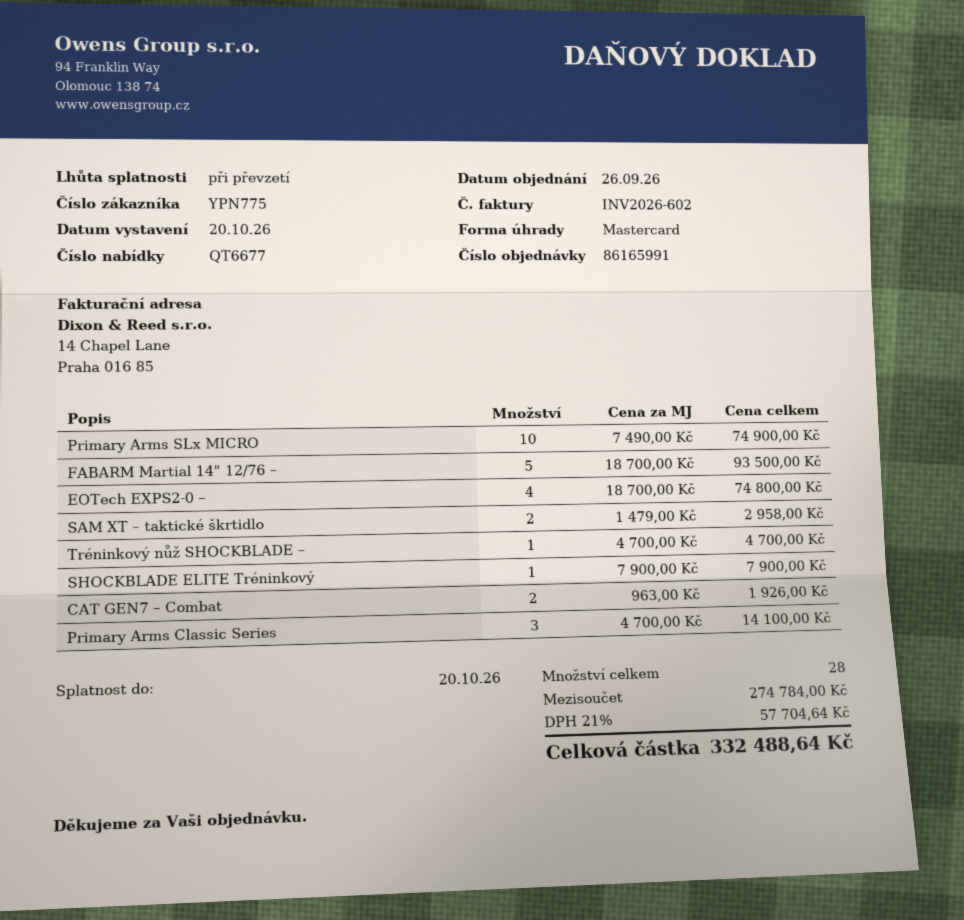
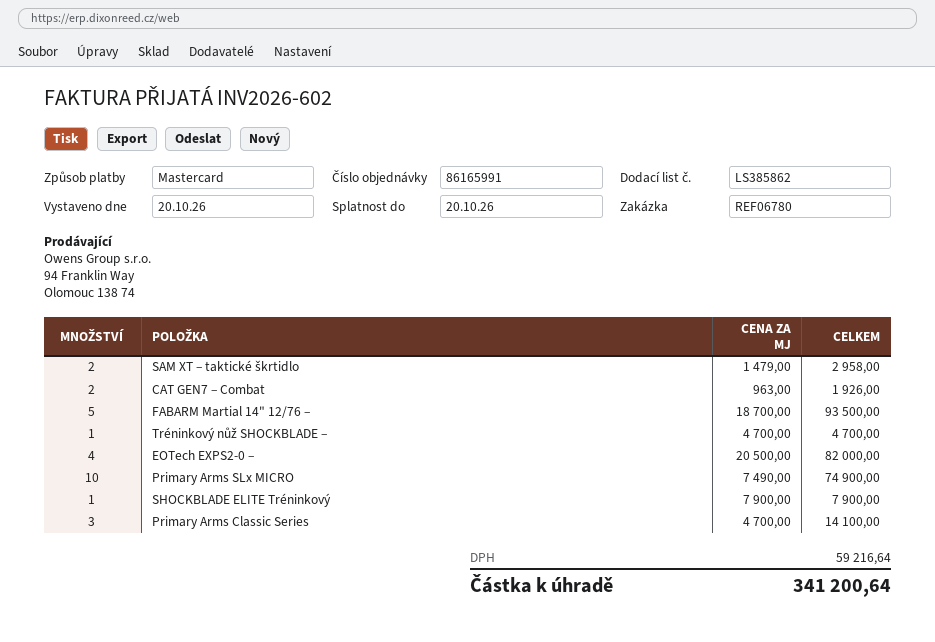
EOTech EXPS2-0 –: 4 x 18700.00 = 74800.00 -> 4 x 20500.00 = 82000.00
tax: 57704.64 -> 59216.64
total: 332488.64 -> 341200.64

